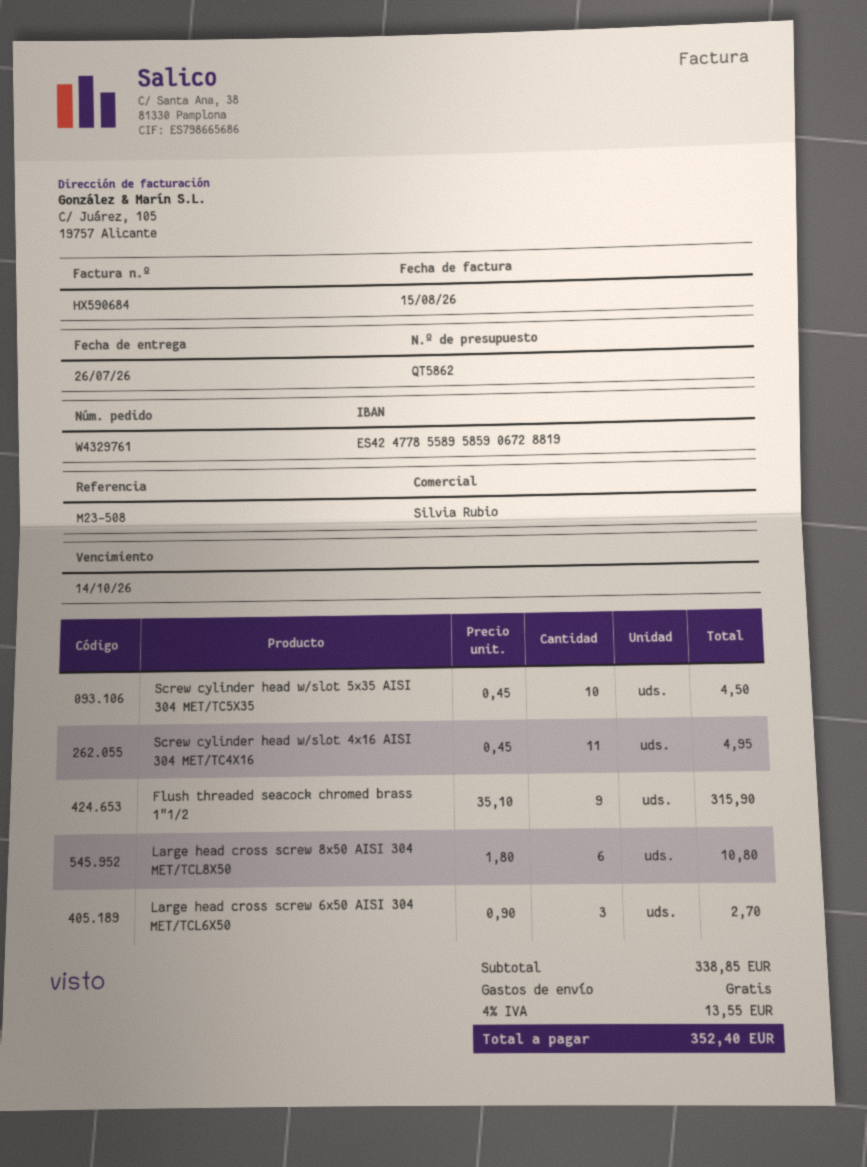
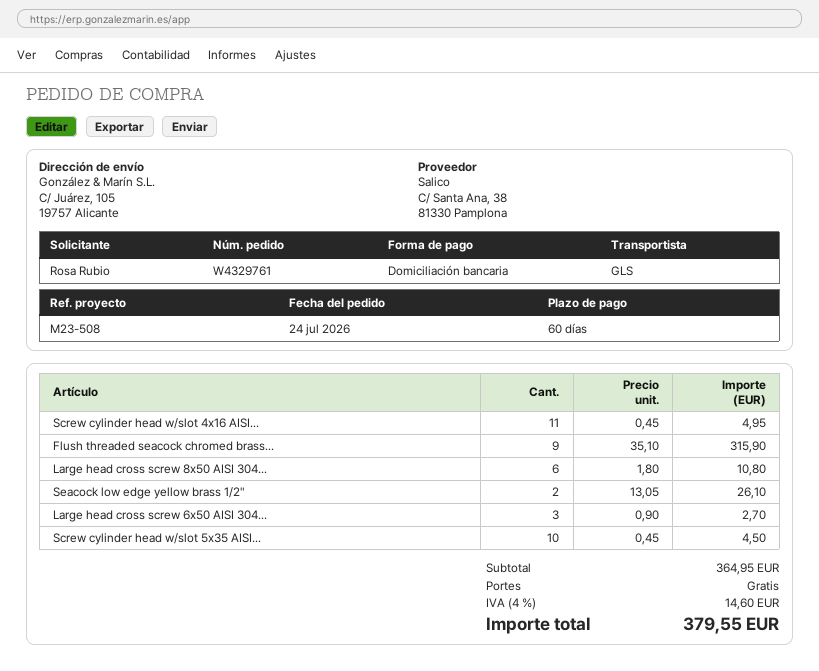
Seacock low edge yellow brass 1/2": none -> 2 x 13.05 = 26.10
subtotal: 338.85 -> 364.95
tax: 4% = 13.55 -> 4% = 14.60
total: 352.40 -> 379.55

